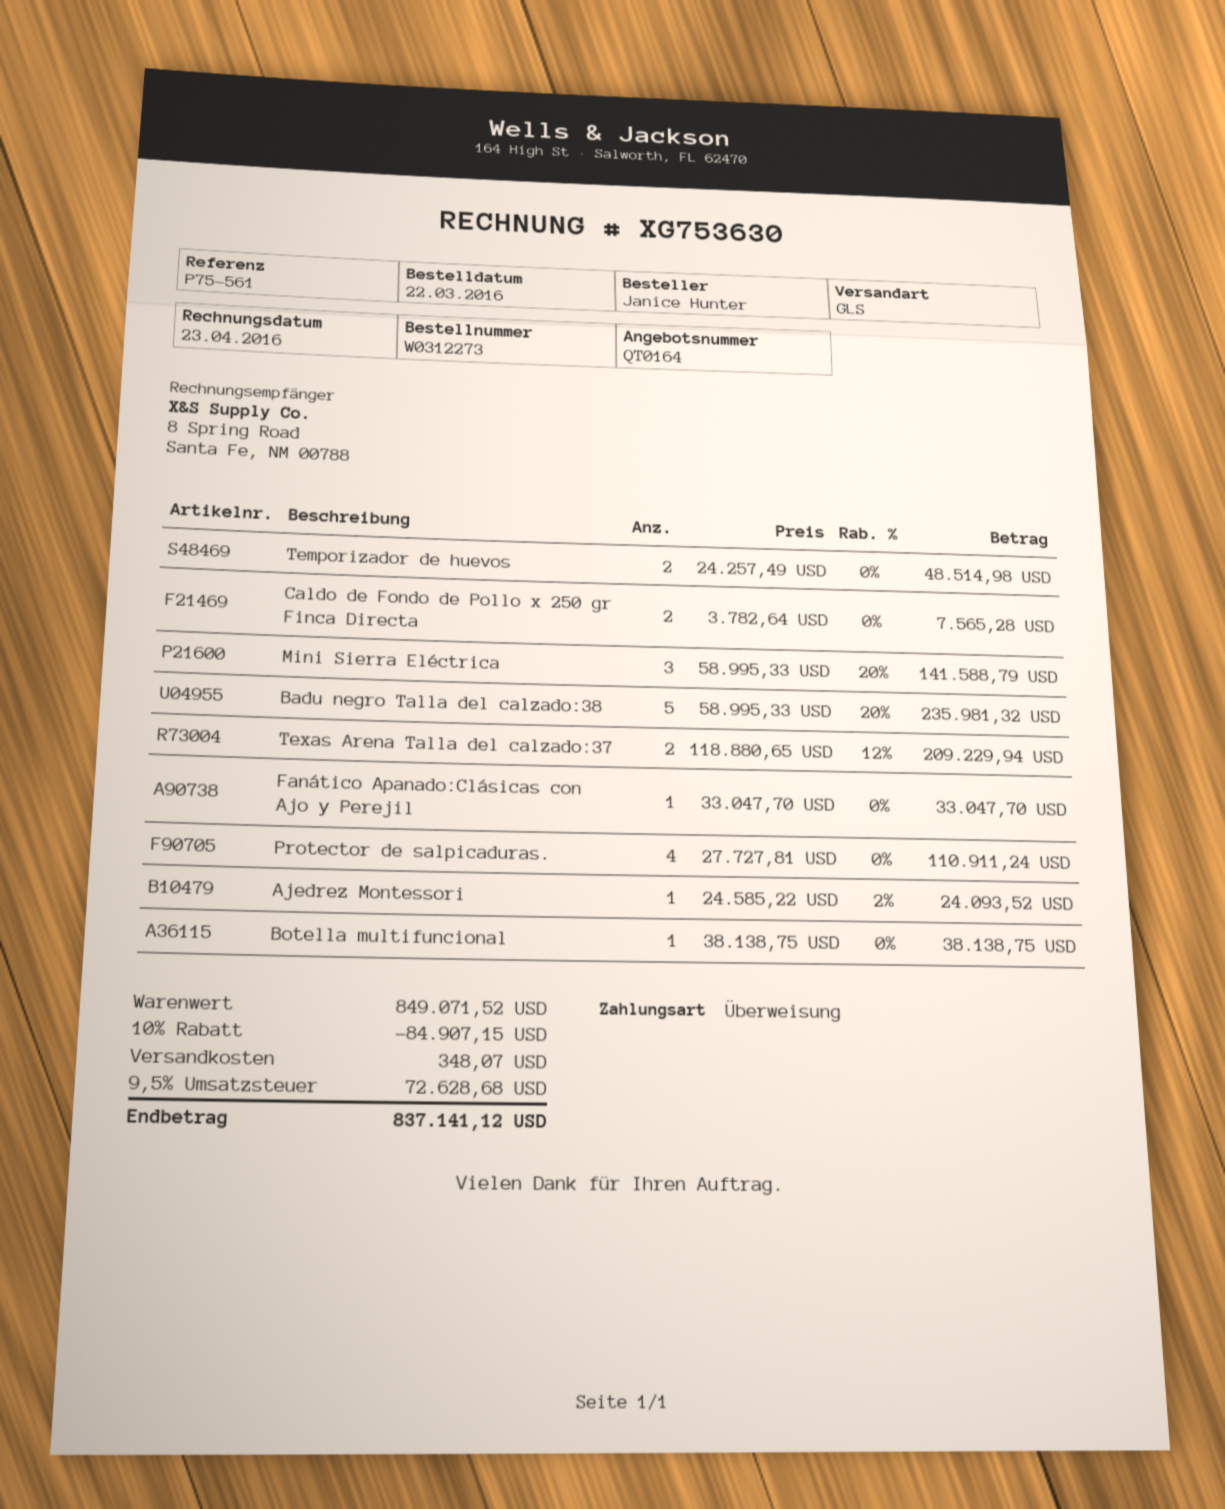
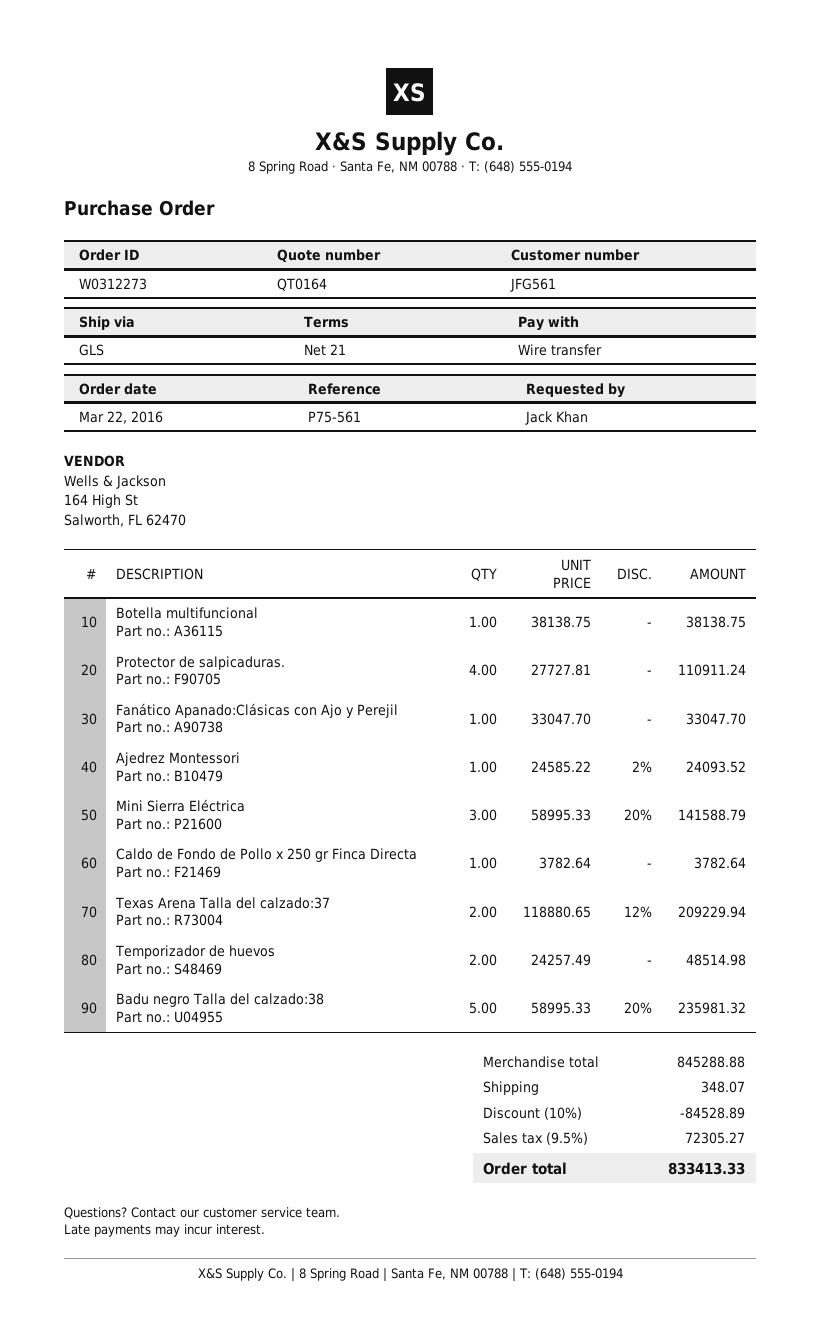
ordered by: Janice Hunter -> Jack Khan
Caldo de Fondo de Pollo x 250 gr Finca Directa: 2 x 3782.64 = 7565.28 -> 1 x 3782.64 = 3782.64
subtotal: 849071.52 -> 845288.88
discount: 10% = 84907.15 -> 10% = 84528.89
tax: 9.5% = 72628.68 -> 9.5% = 72305.27
total: 837141.12 -> 833413.33

